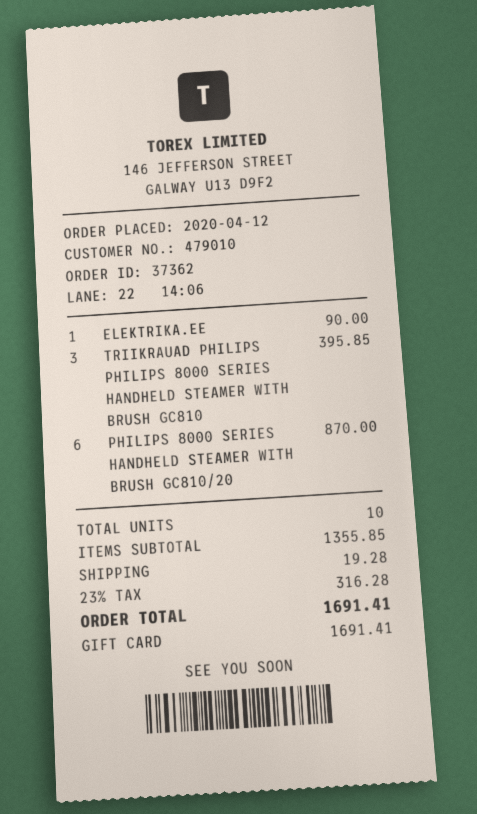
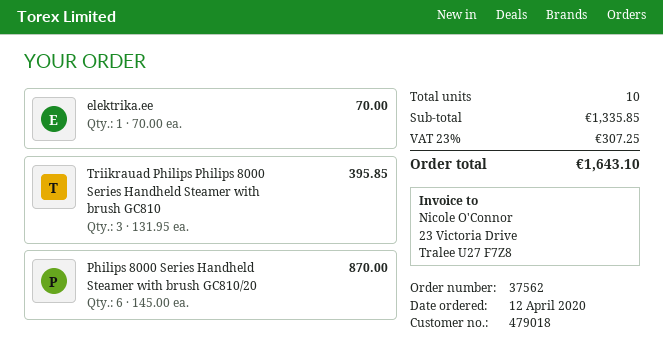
order number: 37362 -> 37562
customer number: 479010 -> 479018
ELEKTRIKA.EE: 1 for 90.00 -> 1 for 70.00
subtotal: 1355.85 -> 1335.85
shipping: 19.28 -> none
tax: 23% = 316.28 -> 23% = 307.25
total: 1691.41 -> 1643.10

